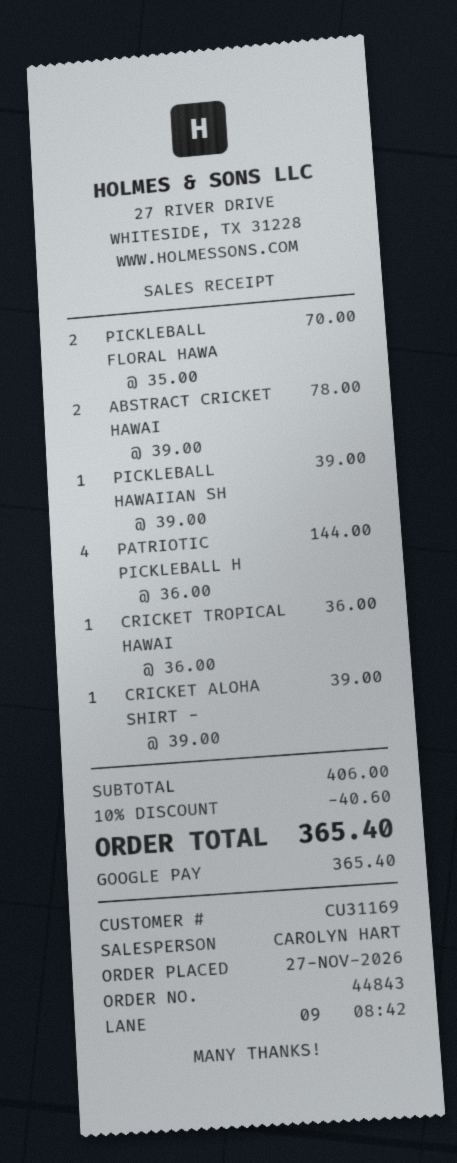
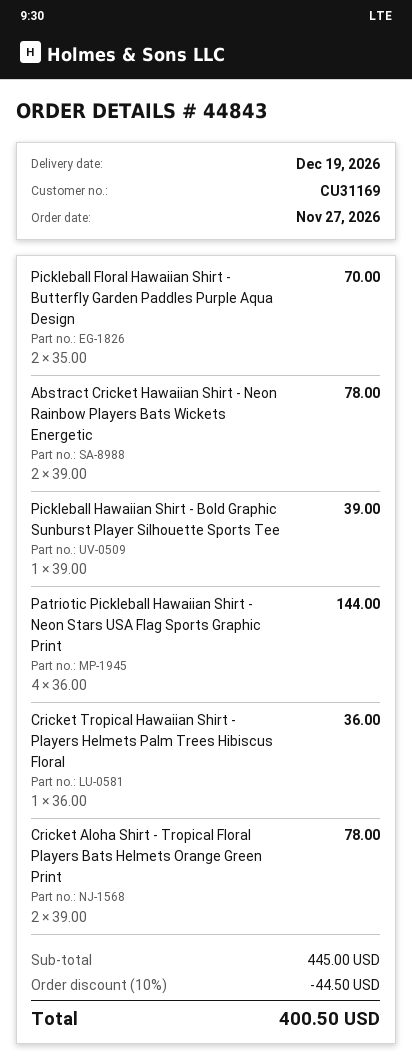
CRICKET ALOHA SHIRT -: 1 x 39.00 = 39.00 -> 2 x 39.00 = 78.00
subtotal: 406.00 -> 445.00
discount: 10% = 40.60 -> 10% = 44.50
total: 365.40 -> 400.50

